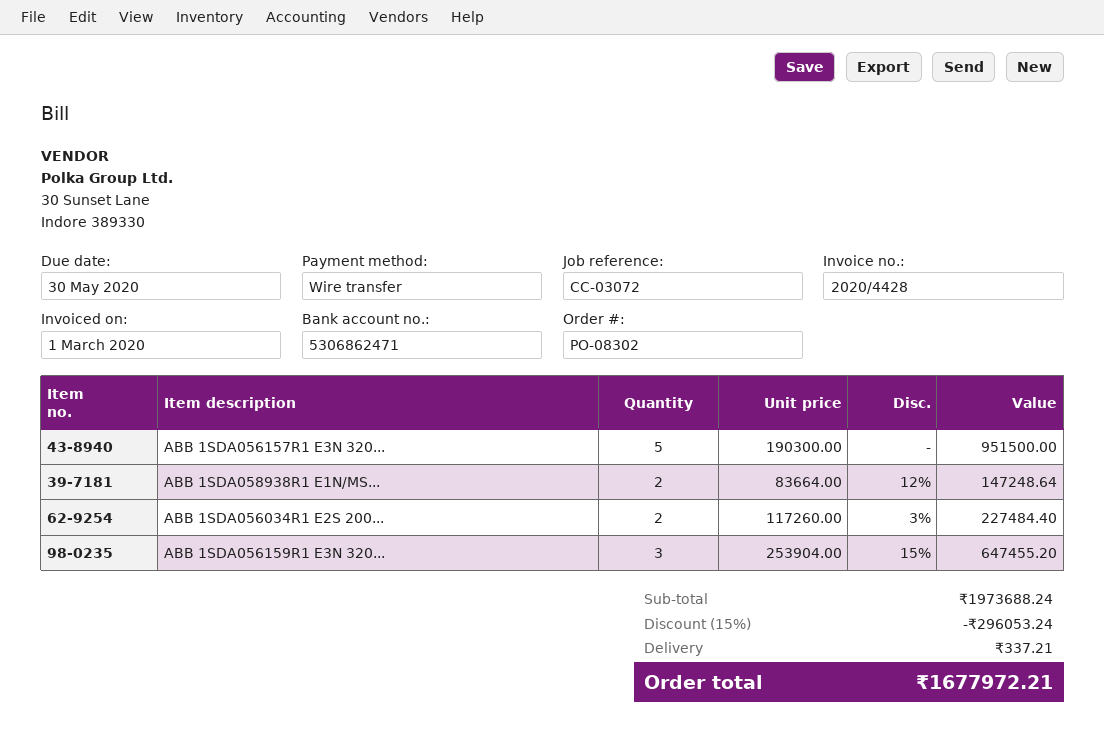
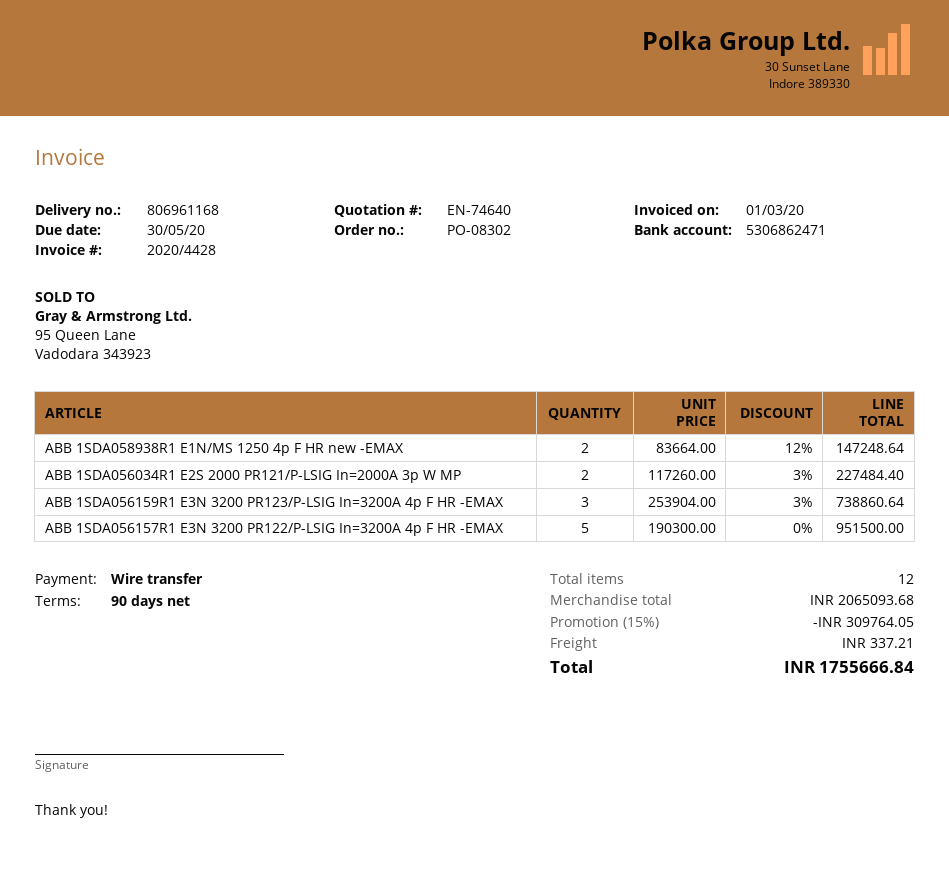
ABB 1SDA056159R1 E3N 320...: 3 x 253904.00 - 15% = 647455.20 -> 3 x 253904.00 - 3% = 738860.64
subtotal: 1973688.24 -> 2065093.68
discount: 15% = 296053.24 -> 15% = 309764.05
total: 1677972.21 -> 1755666.84

